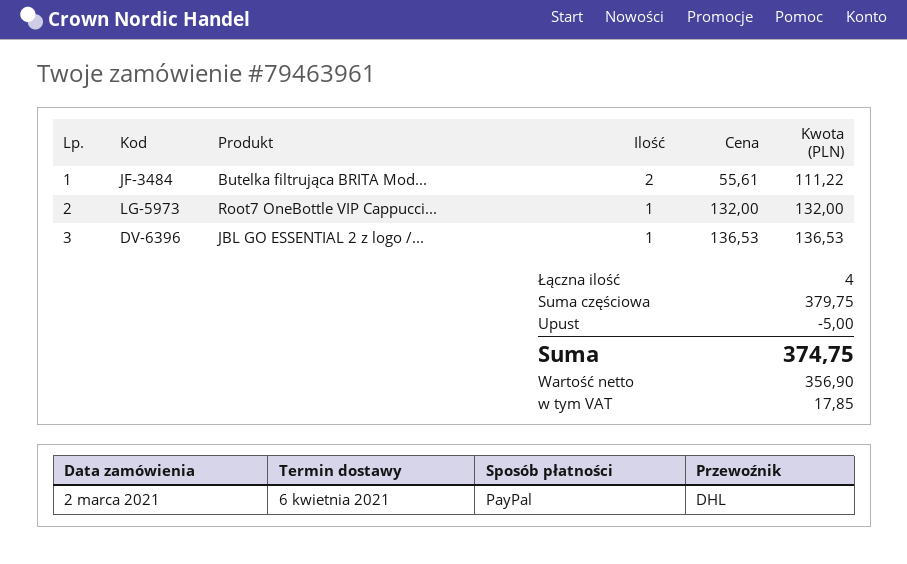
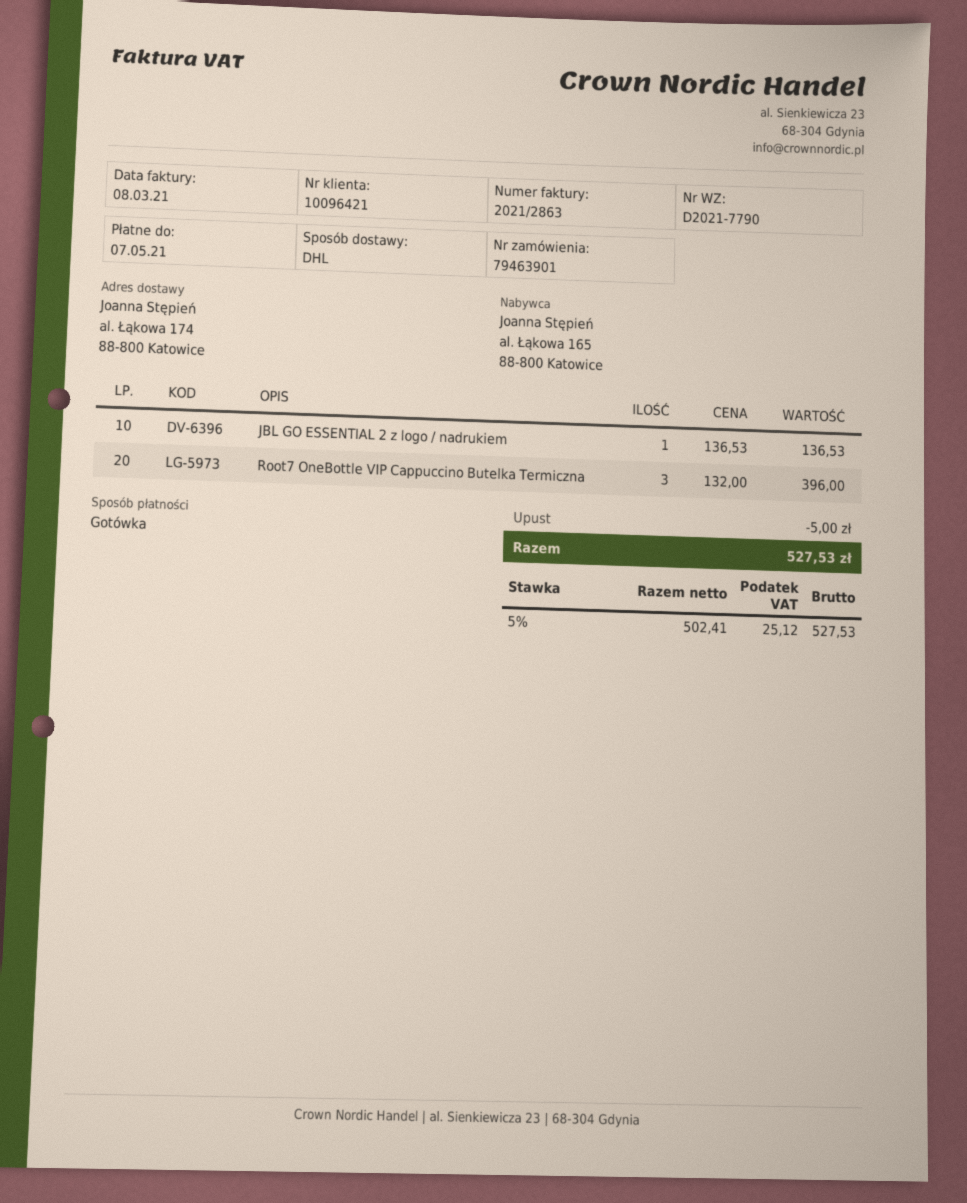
order number: 79463961 -> 79463901
payment method: PayPal -> cash
Butelka filtrująca BRITA Mod...: 2 x 55.61 = 111.22 -> none
Root7 OneBottle VIP Cappucci...: 1 x 132.00 = 132.00 -> 3 x 132.00 = 396.00
net: 356.90 -> 502.41
tax: 17.85 -> 25.12
total: 374.75 -> 527.53

